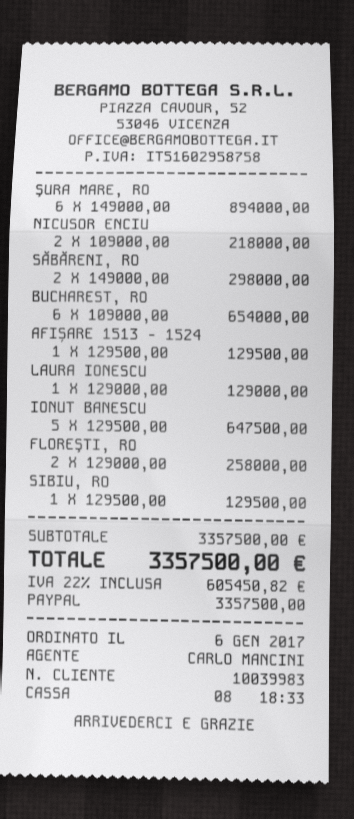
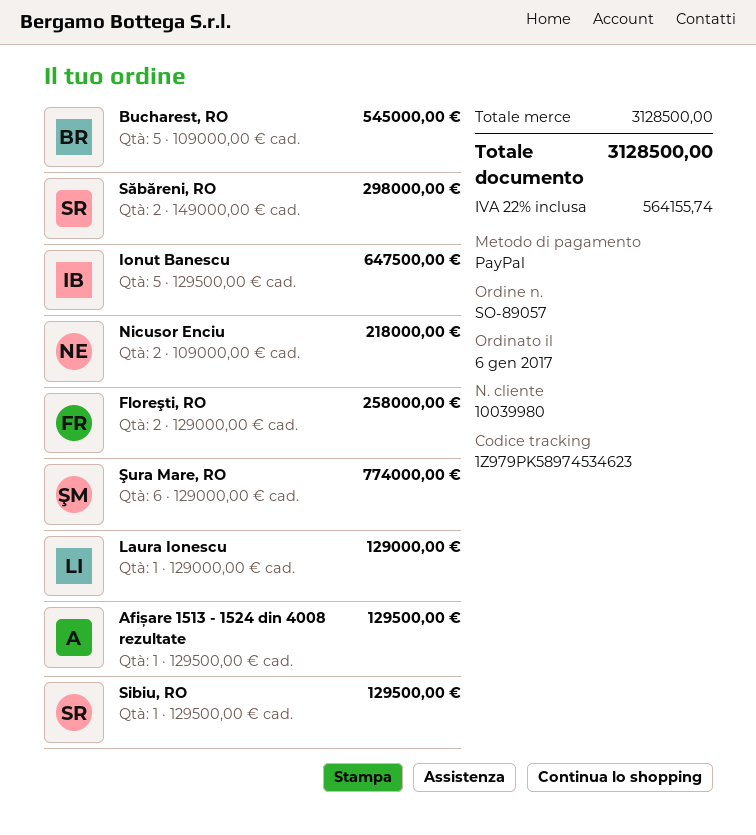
customer number: 10039983 -> 10039980
ŞURA MARE, RO: 6 x 149000.00 = 894000.00 -> 6 x 129000.00 = 774000.00
BUCHAREST, RO: 6 x 109000.00 = 654000.00 -> 5 x 109000.00 = 545000.00
subtotal: 3357500.00 -> 3128500.00
tax: 22% = 605450.82 -> 22% = 564155.74
total: 3357500.00 -> 3128500.00

